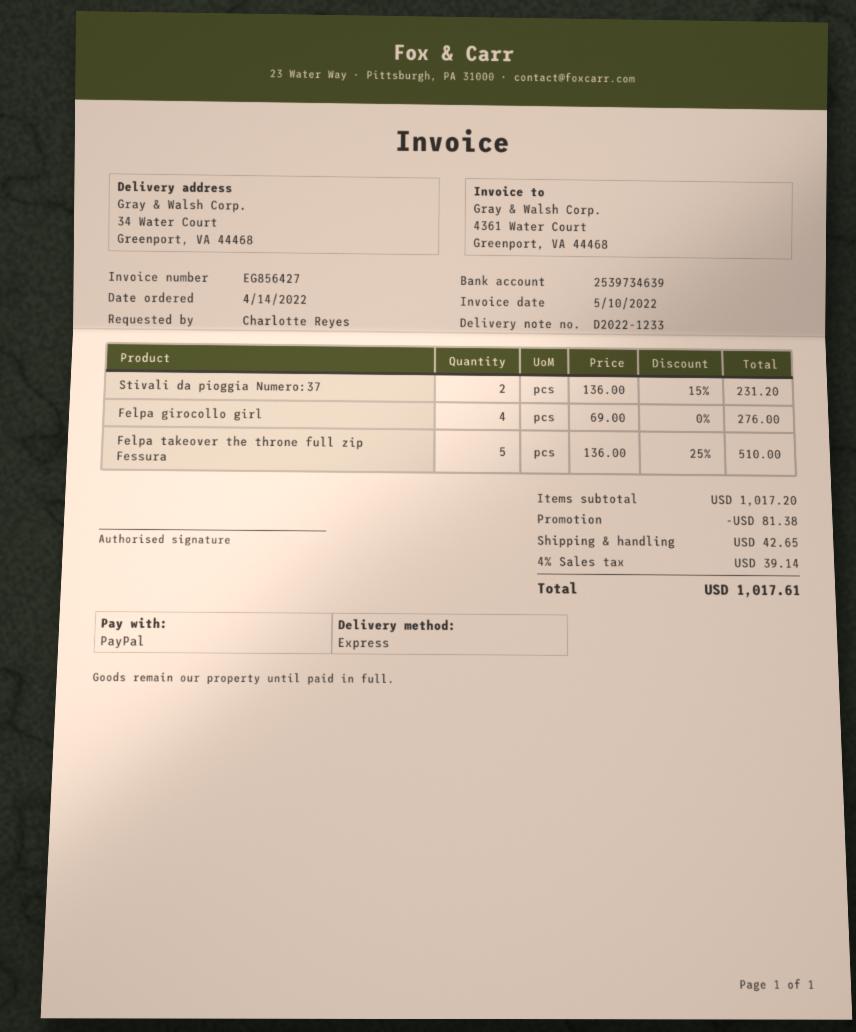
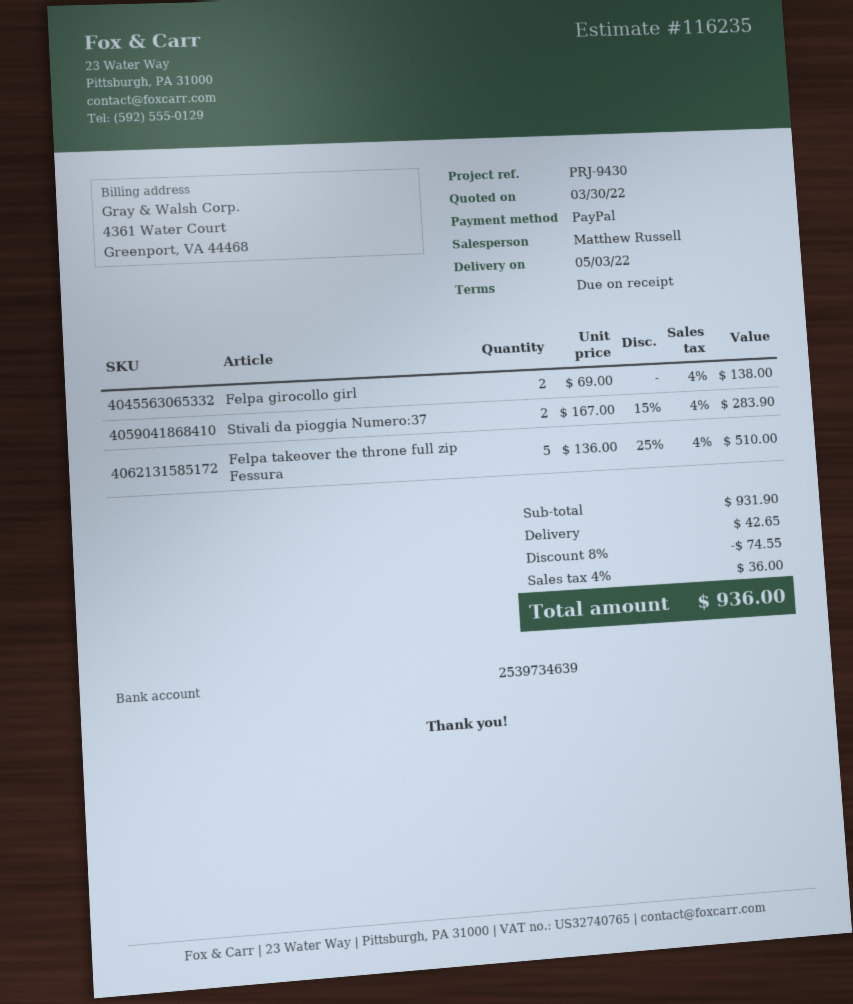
Stivali da pioggia Numero:37: 2 x 136.00 - 15% = 231.20 -> 2 x 167.00 - 15% = 283.90
Felpa girocollo girl: 4 x 69.00 = 276.00 -> 2 x 69.00 = 138.00
subtotal: 1017.20 -> 931.90
discount: 81.38 -> 74.55
tax: 4% = 39.14 -> 4% = 36.00
total: 1017.61 -> 936.00

